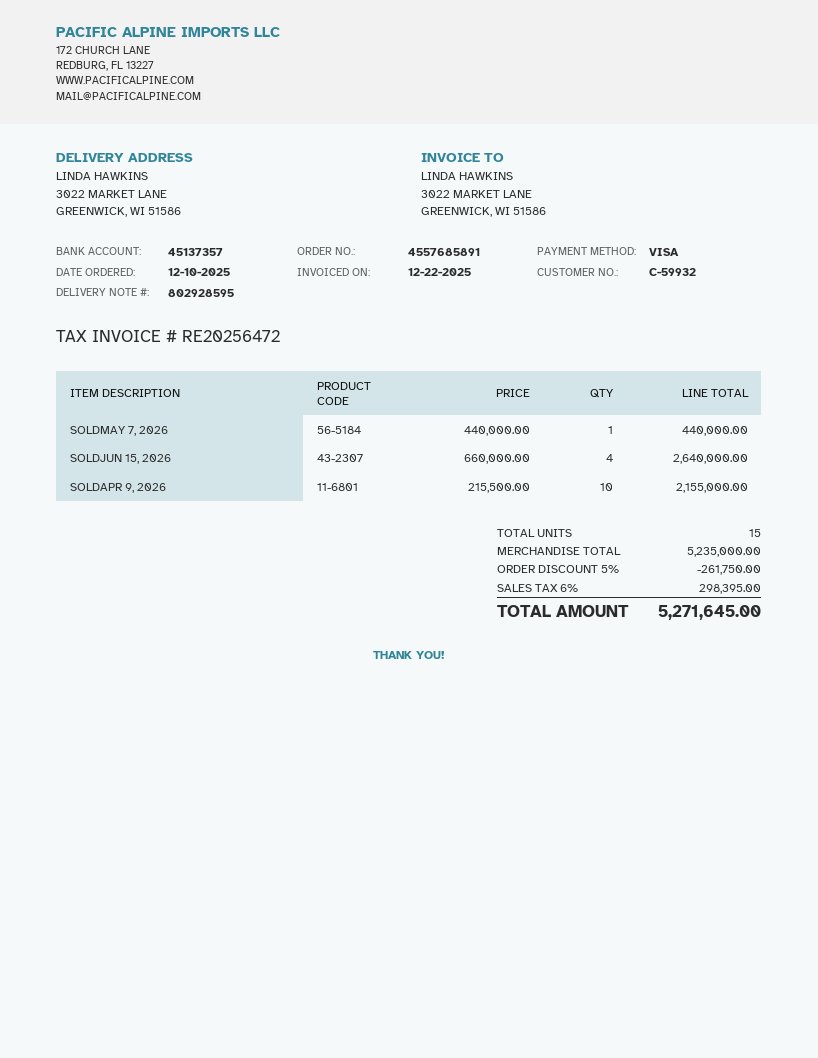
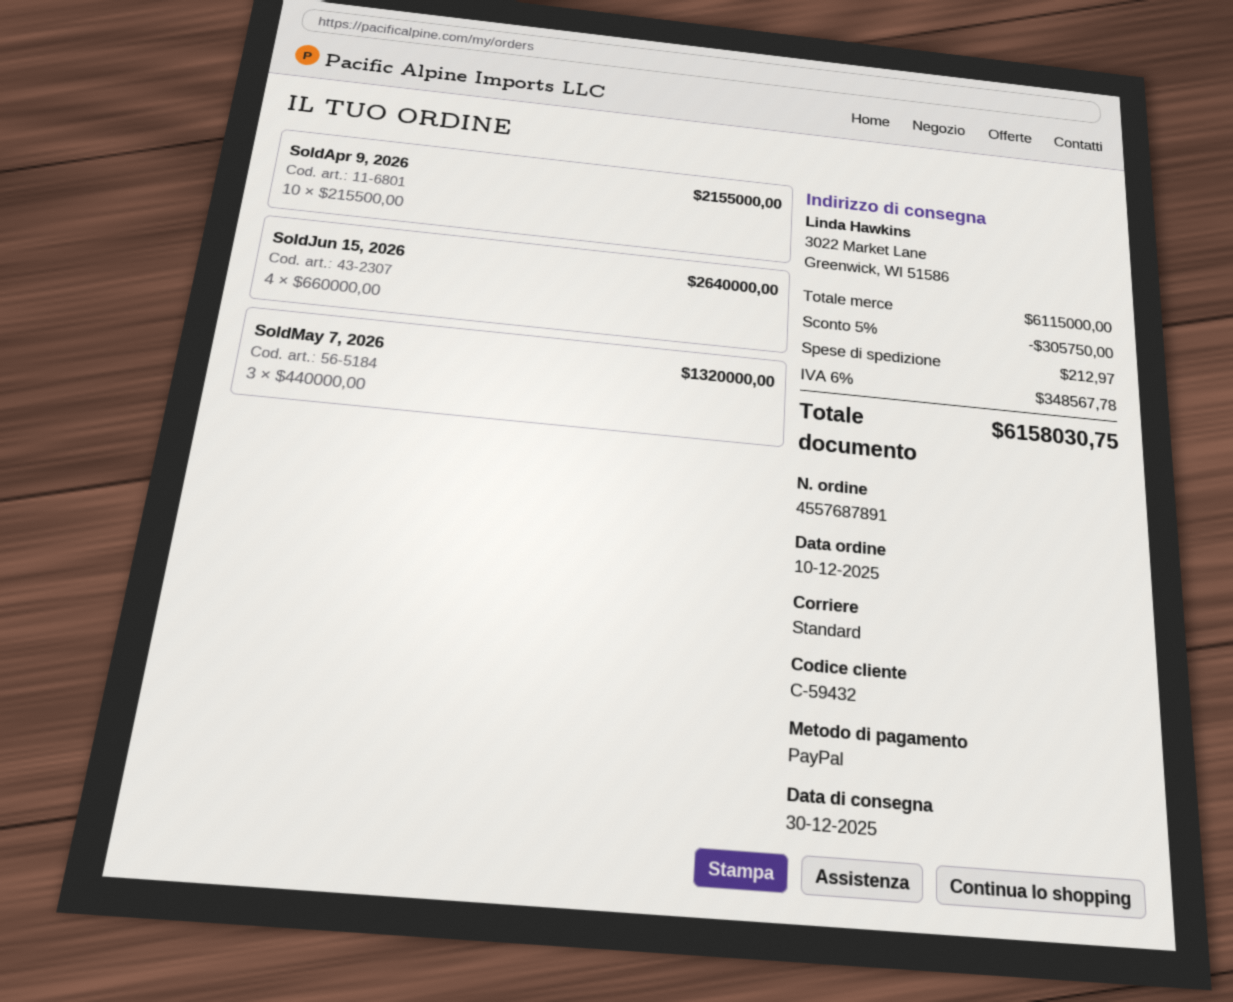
order number: 4557685891 -> 4557687891
customer number: C-59932 -> C-59432
payment method: Visa -> PayPal
SOLDMAY 7, 2026: 1 x 440000.00 = 440000.00 -> 3 x 440000.00 = 1320000.00
subtotal: 5235000.00 -> 6115000.00
discount: 5% = 261750.00 -> 5% = 305750.00
shipping: none -> 212.97
tax: 6% = 298395.00 -> 6% = 348567.78
total: 5271645.00 -> 6158030.75

